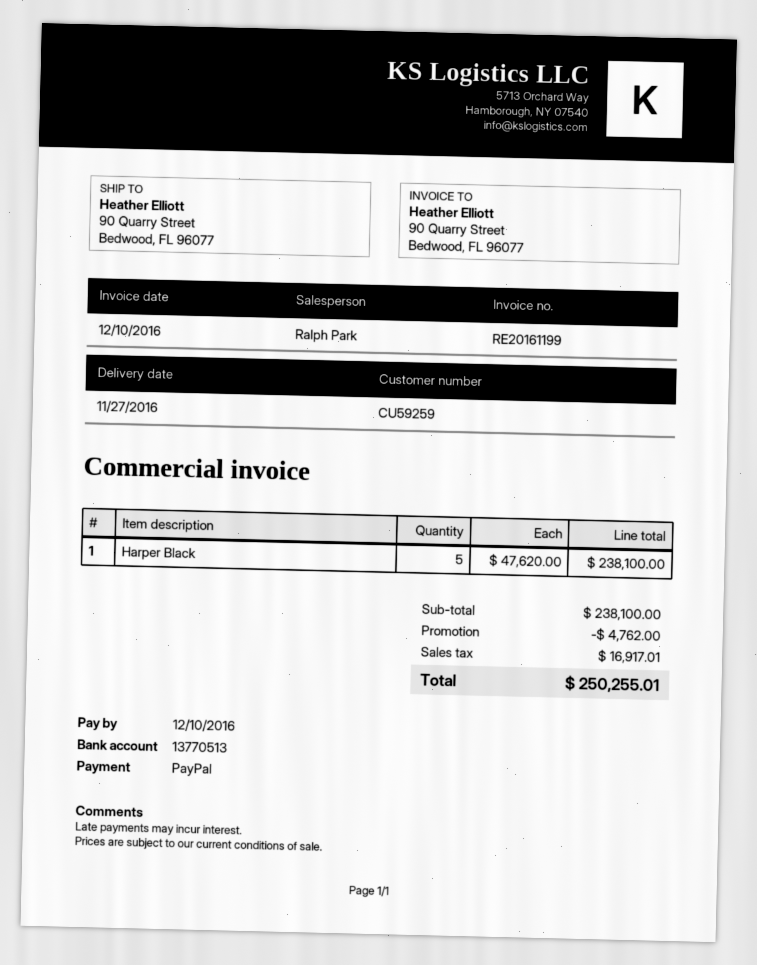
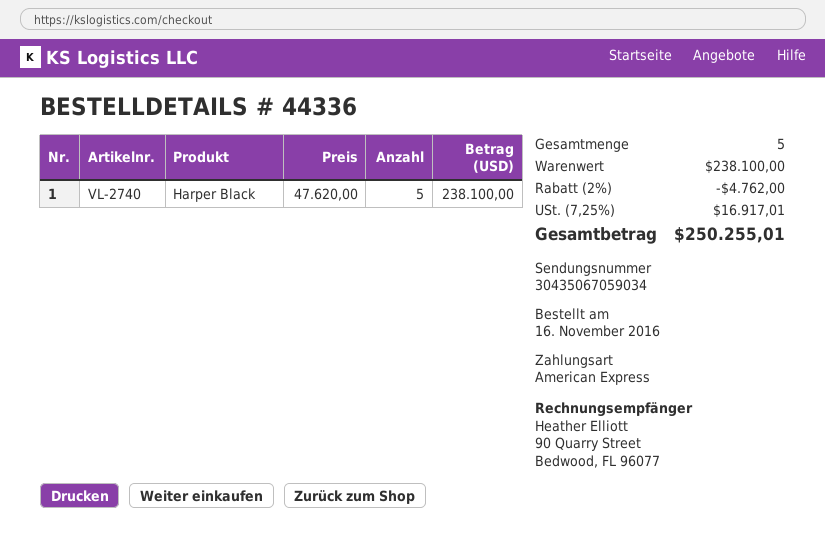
payment method: PayPal -> American Express

